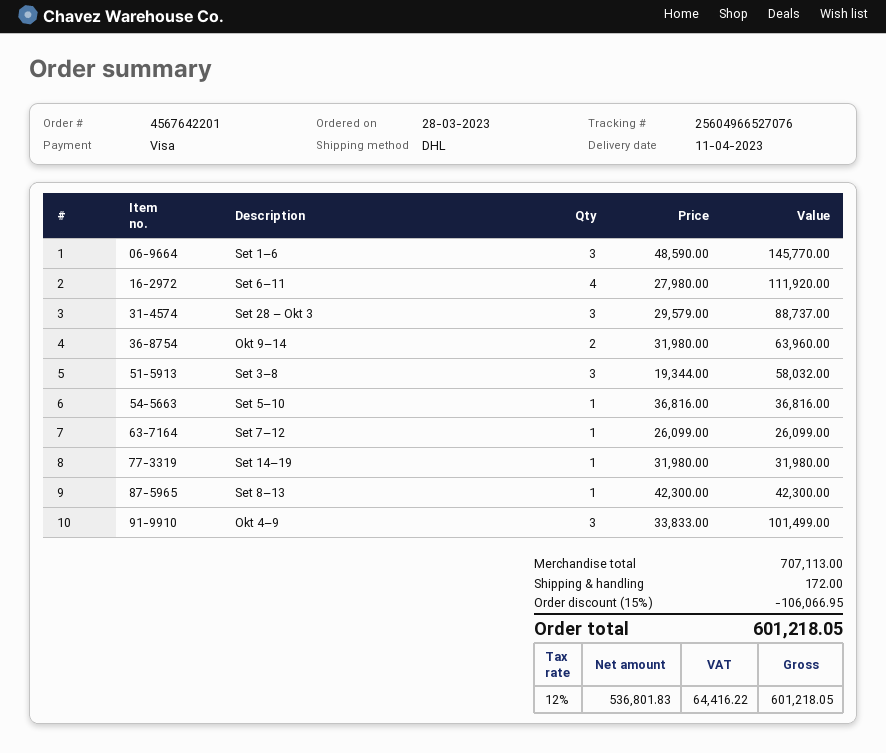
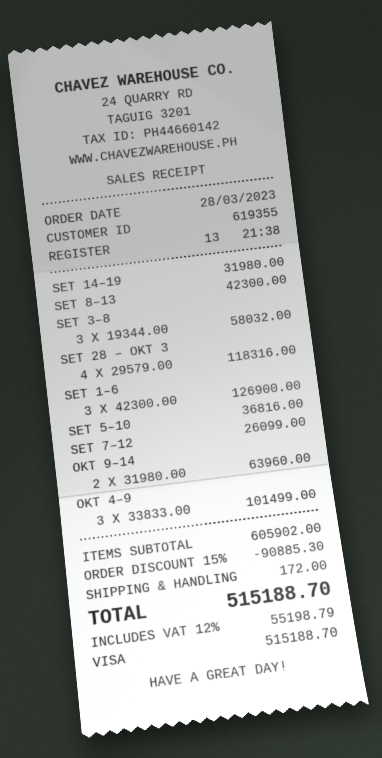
Set 1–6: 3 x 48590.00 = 145770.00 -> 3 x 42300.00 = 126900.00
Set 6–11: 4 x 27980.00 = 111920.00 -> none
Set 28 – Okt 3: 3 x 29579.00 = 88737.00 -> 4 x 29579.00 = 118316.00
subtotal: 707113.00 -> 605902.00
discount: 15% = 106066.95 -> 15% = 90885.30
tax: 12% = 64416.22 -> 12% = 55198.79
total: 601218.05 -> 515188.70

